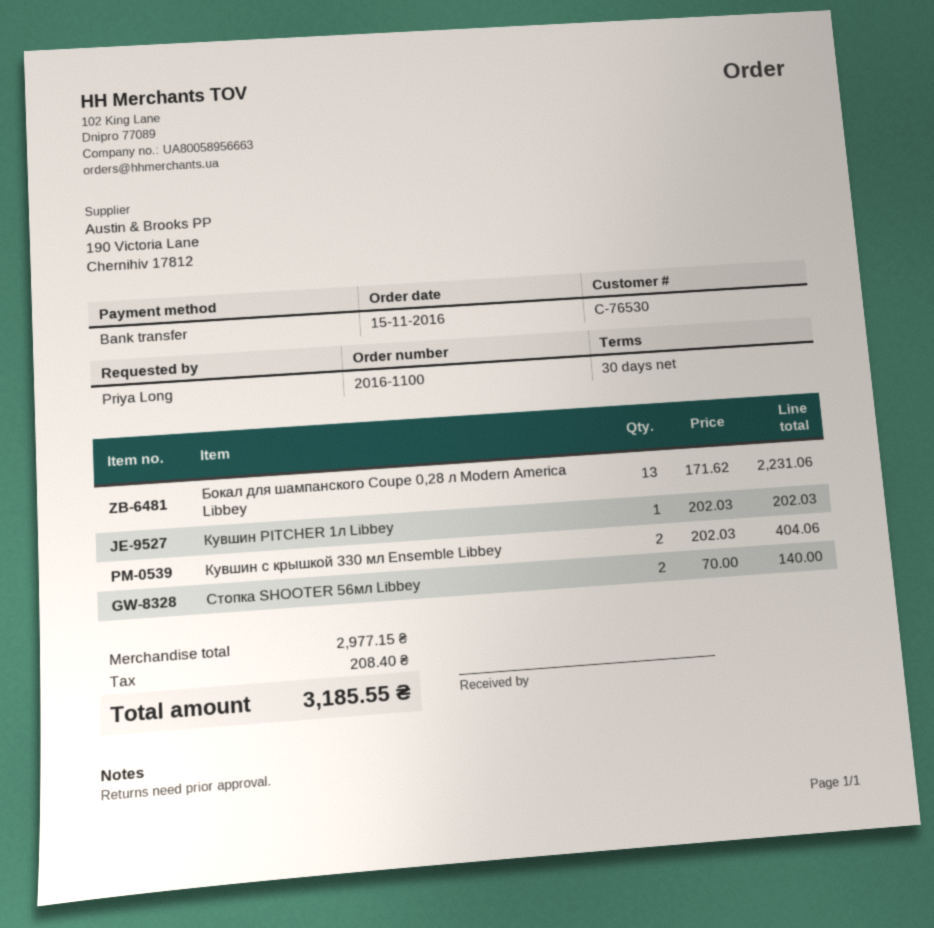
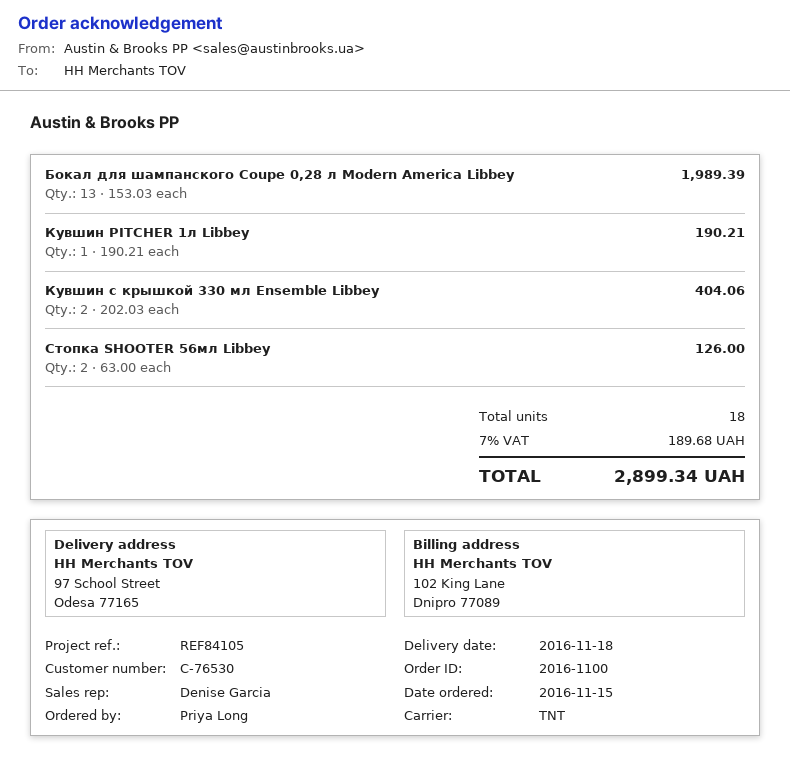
Бокал для шампанского Coupe 0,28 л Modern America Libbey: 13 x 171.62 = 2231.06 -> 13 x 153.03 = 1989.39
Кувшин PITCHER 1л Libbey: 1 x 202.03 = 202.03 -> 1 x 190.21 = 190.21
Стопка SHOOTER 56мл Libbey: 2 x 70.00 = 140.00 -> 2 x 63.00 = 126.00
tax: 208.40 -> 189.68
total: 3185.55 -> 2899.34

